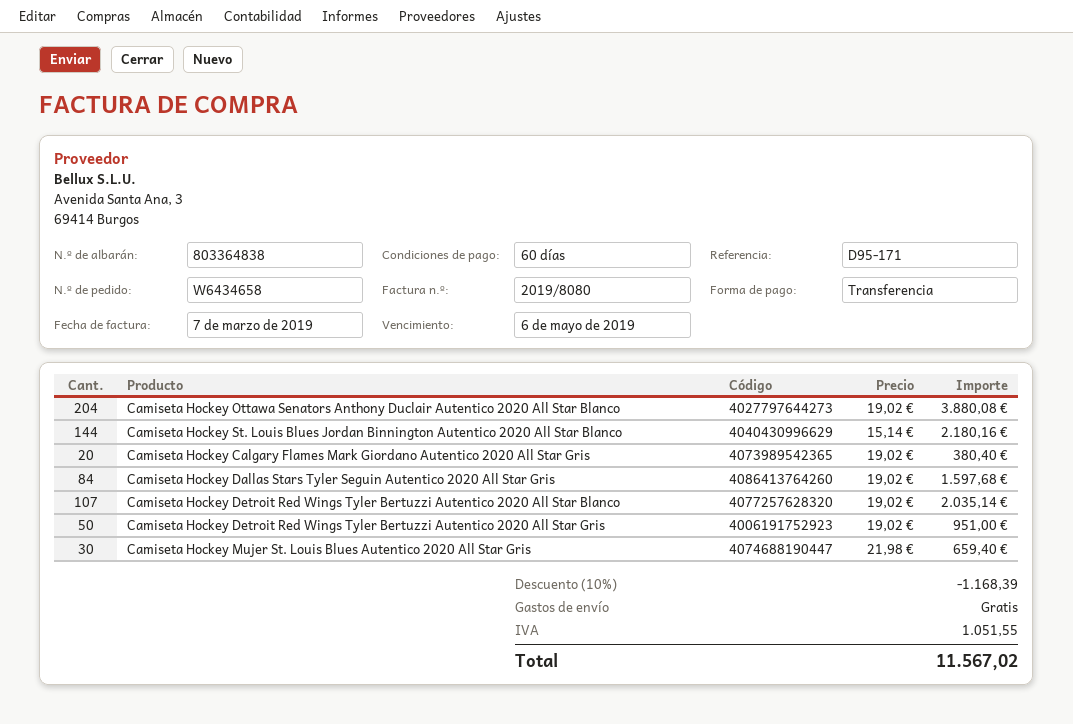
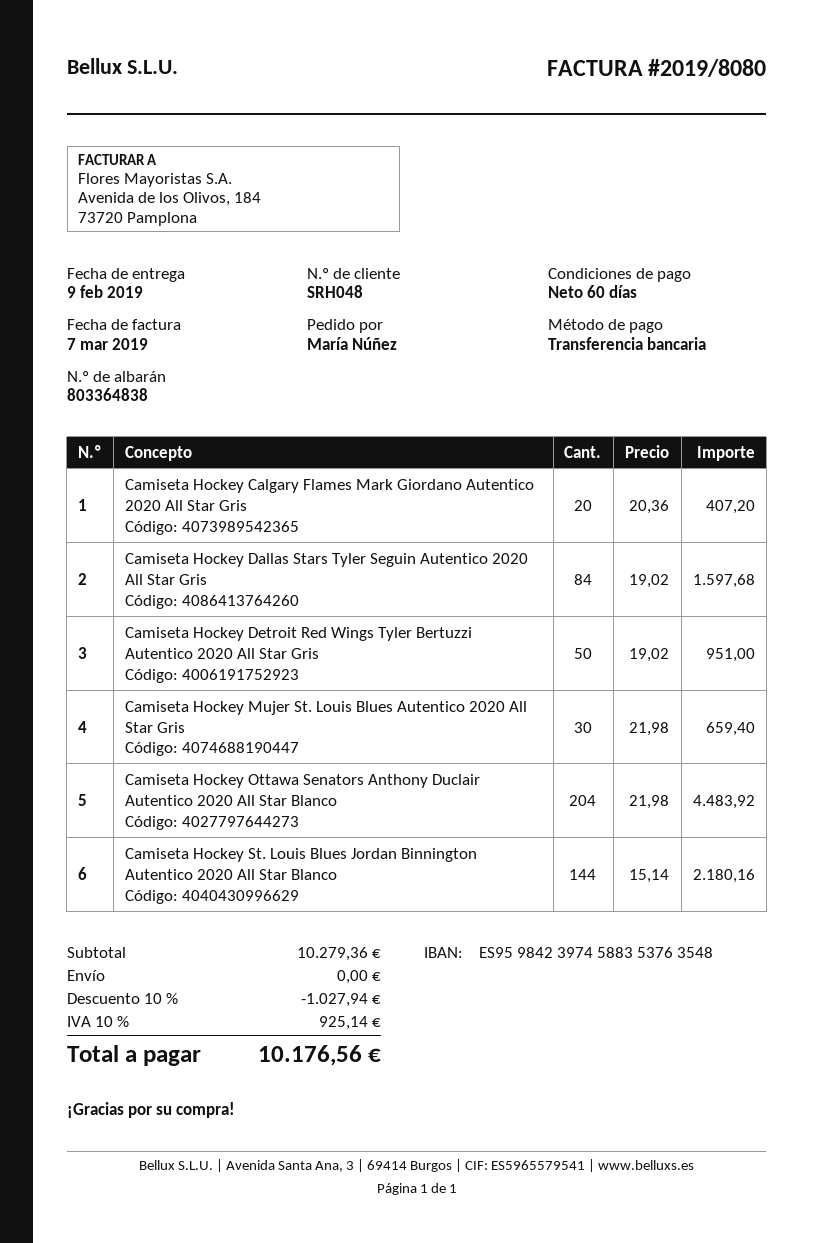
Camiseta Hockey Ottawa Senators Anthony Duclair Autentico 2020 All Star Blanco: 204 x 19.02 = 3880.08 -> 204 x 21.98 = 4483.92
Camiseta Hockey Calgary Flames Mark Giordano Autentico 2020 All Star Gris: 20 x 19.02 = 380.40 -> 20 x 20.36 = 407.20
Camiseta Hockey Detroit Red Wings Tyler Bertuzzi Autentico 2020 All Star Blanco: 107 x 19.02 = 2035.14 -> none
discount: 10% = 1168.39 -> 10% = 1027.94
tax: 1051.55 -> 925.14
total: 11567.02 -> 10176.56

